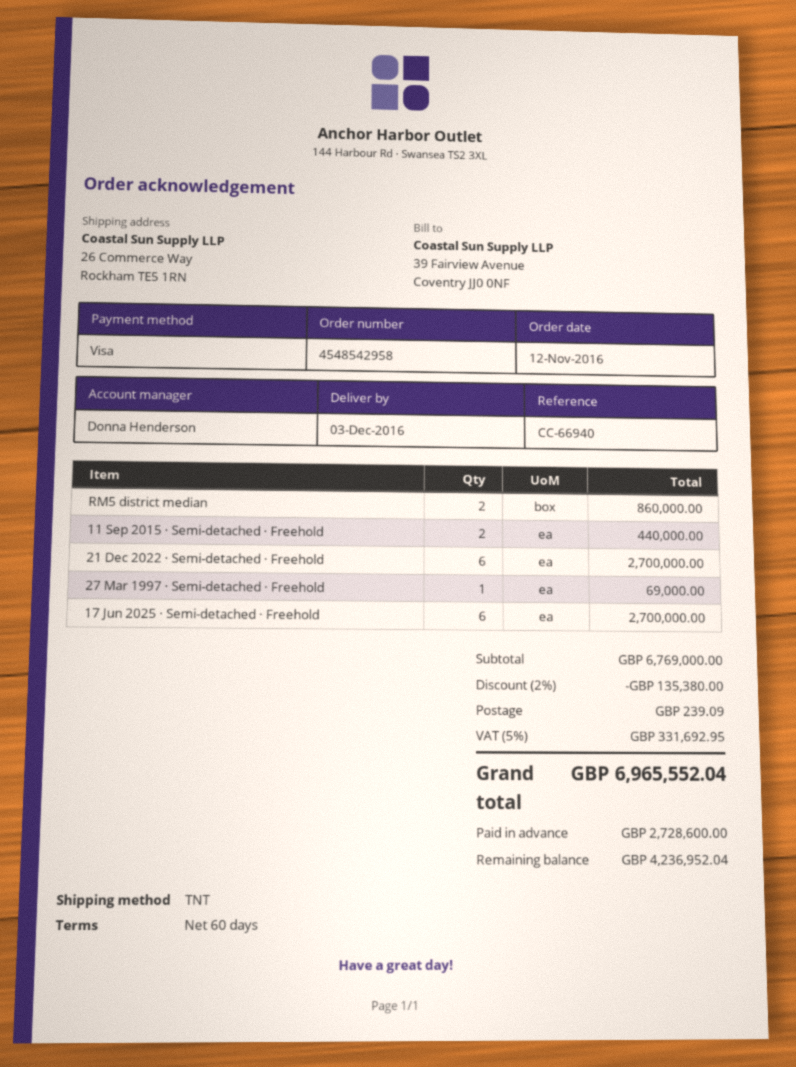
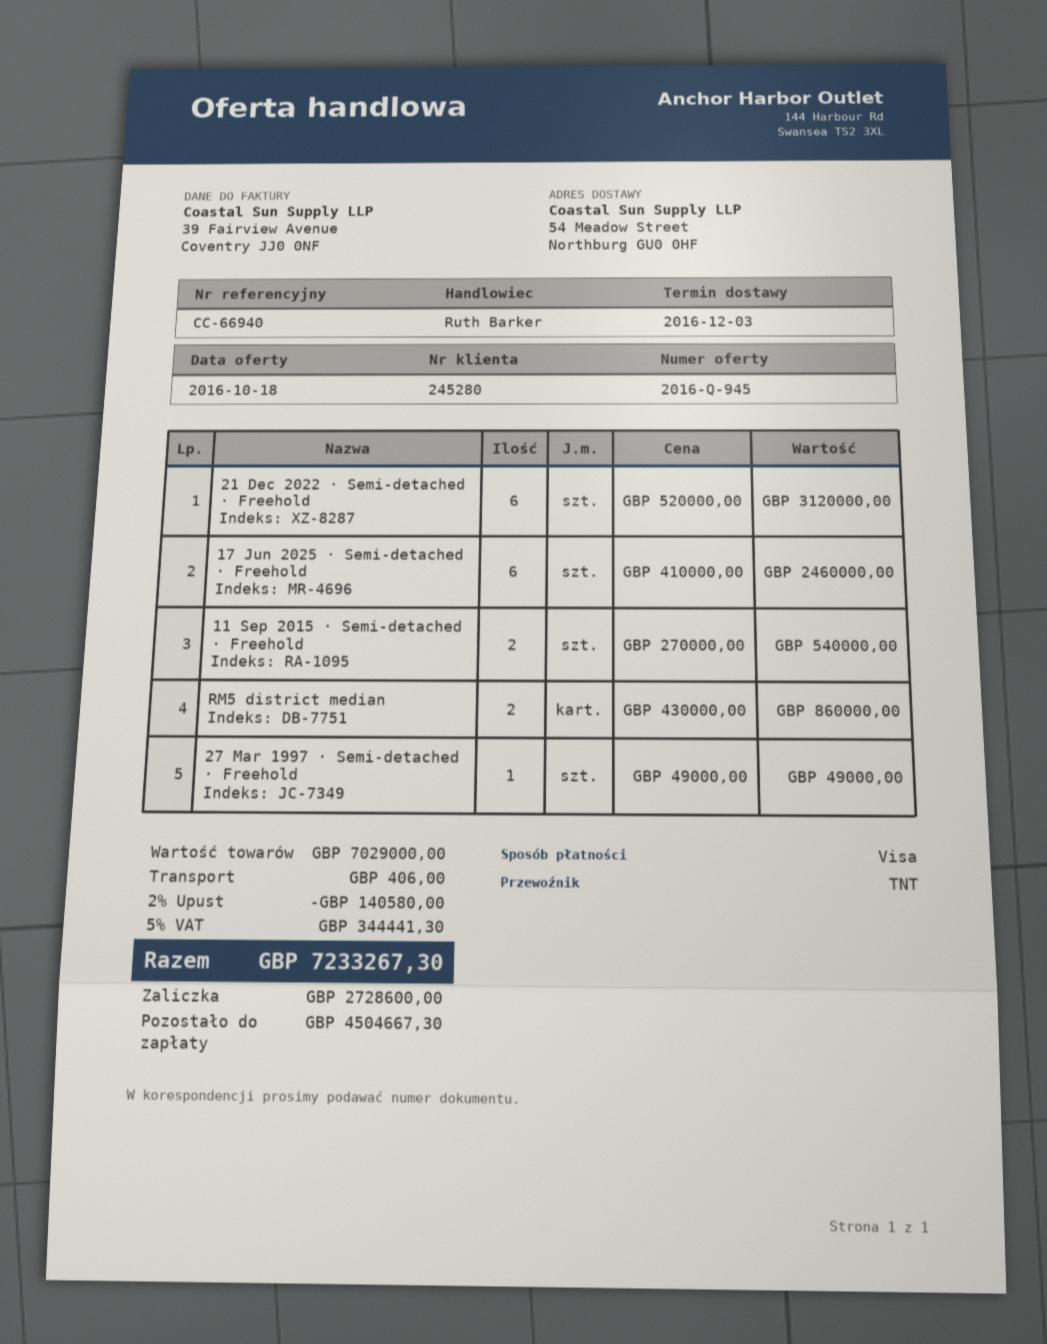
sales rep: Donna Henderson -> Ruth Barker
ship to: 26 Commerce Way, Rockham TE5 1RN -> 54 Meadow Street, Northburg GU0 0HF
11 Sep 2015 · Semi-detached · Freehold: 2 for 440000.00 -> 2 for 540000.00
21 Dec 2022 · Semi-detached · Freehold: 6 for 2700000.00 -> 6 for 3120000.00
27 Mar 1997 · Semi-detached · Freehold: 1 for 69000.00 -> 1 for 49000.00
17 Jun 2025 · Semi-detached · Freehold: 6 for 2700000.00 -> 6 for 2460000.00
subtotal: 6769000.00 -> 7029000.00
discount: 2% = 135380.00 -> 2% = 140580.00
shipping: 239.09 -> 406.00
tax: 5% = 331692.95 -> 5% = 344441.30
total: 6965552.04 -> 7233267.30
balance: 4236952.04 -> 4504667.30

